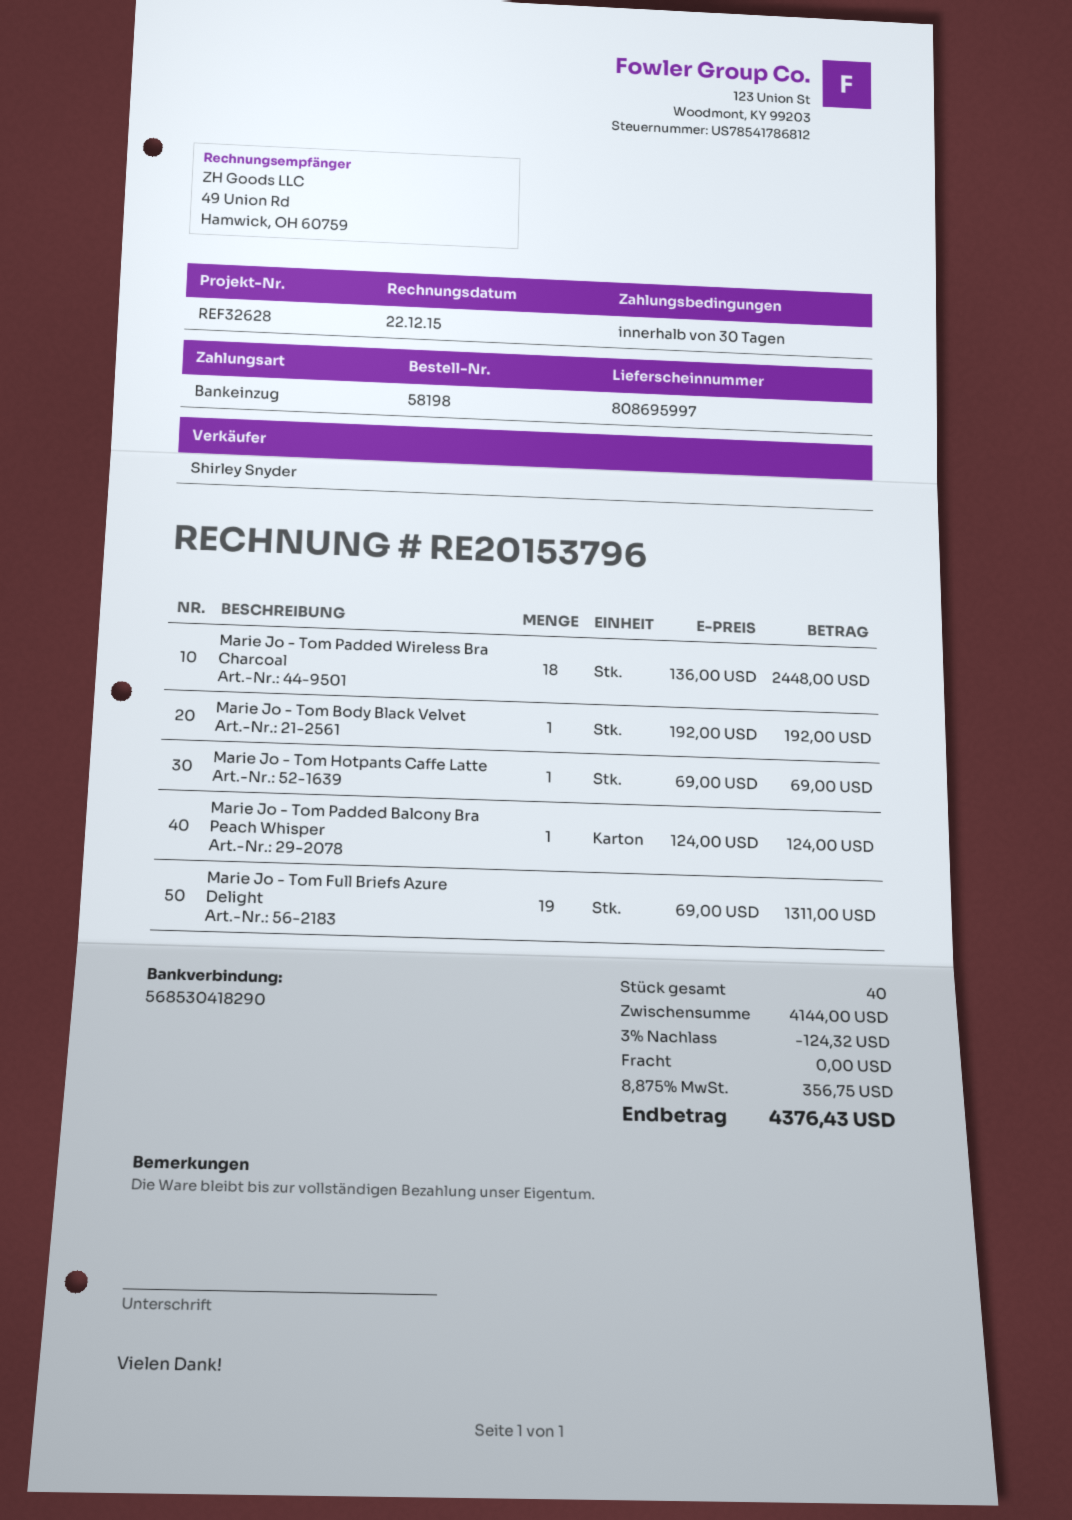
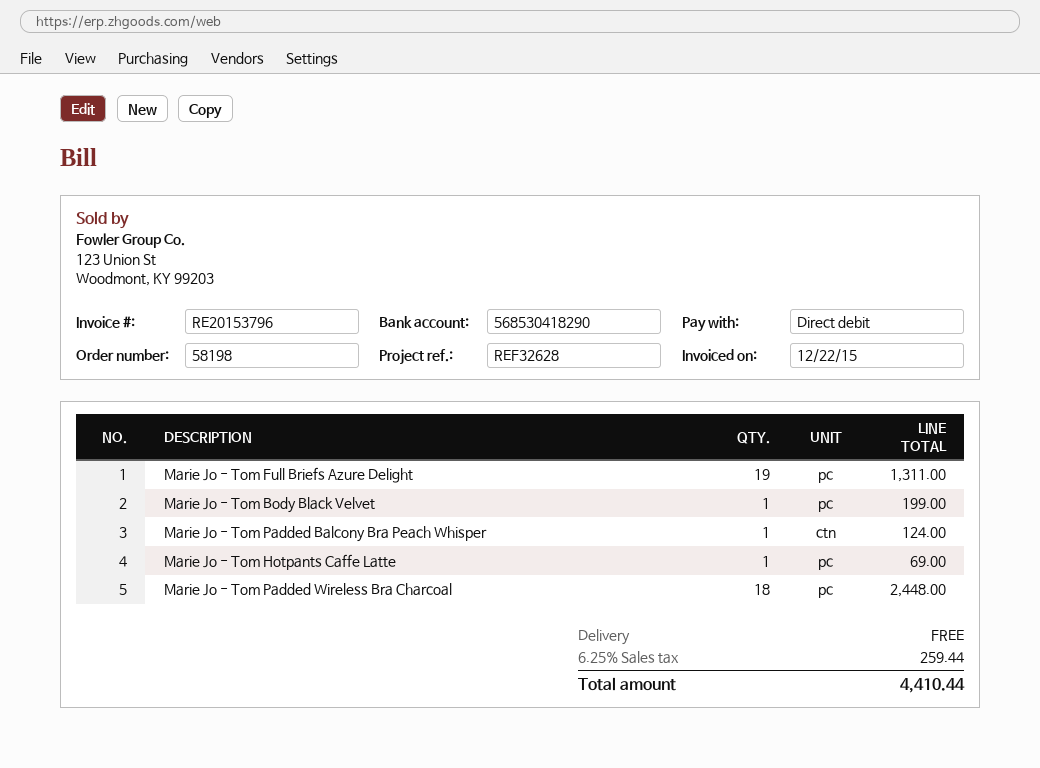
Marie Jo - Tom Body Black Velvet: 1 for 192.00 -> 1 for 199.00
discount: 3% = 124.32 -> none
tax: 8.875% = 356.75 -> 6.25% = 259.44
total: 4376.43 -> 4410.44

